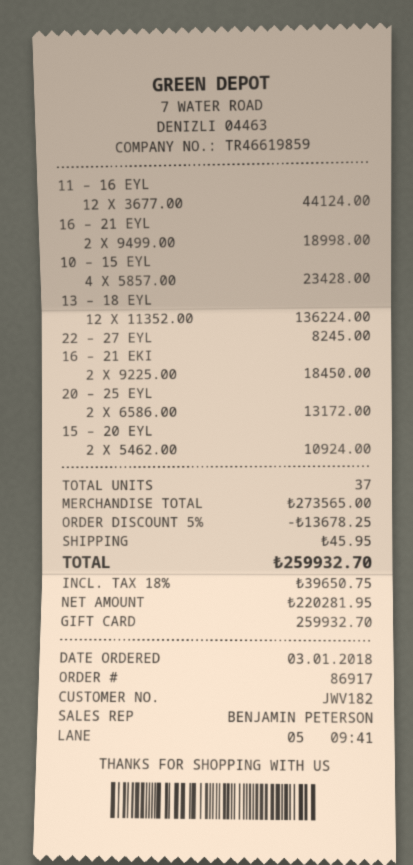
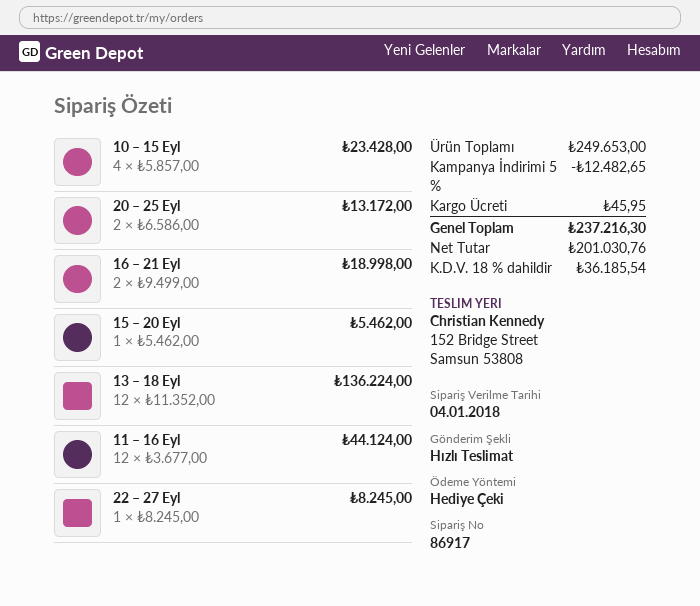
order date: 2018-01-03 -> 2018-01-04
16 – 21 EKI: 2 x 9225.00 = 18450.00 -> none
15 – 20 EYL: 2 x 5462.00 = 10924.00 -> 1 x 5462.00 = 5462.00
subtotal: 273565.00 -> 249653.00
discount: 5% = 13678.25 -> 5% = 12482.65
net: 220281.95 -> 201030.76
tax: 18% = 39650.75 -> 18% = 36185.54
total: 259932.70 -> 237216.30

